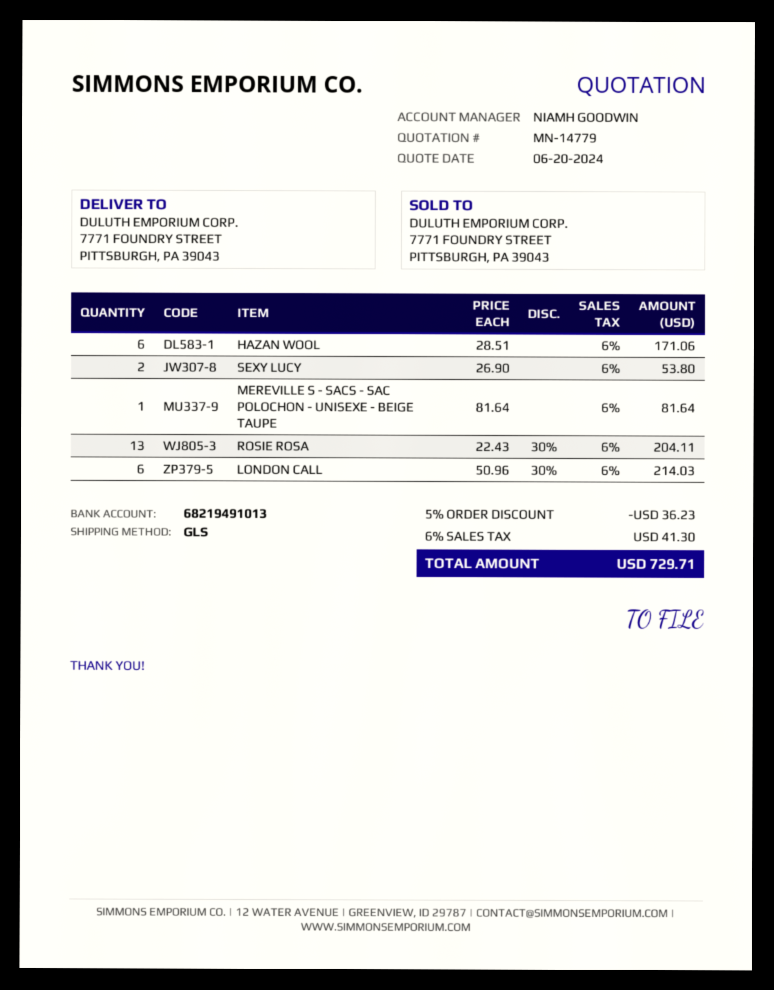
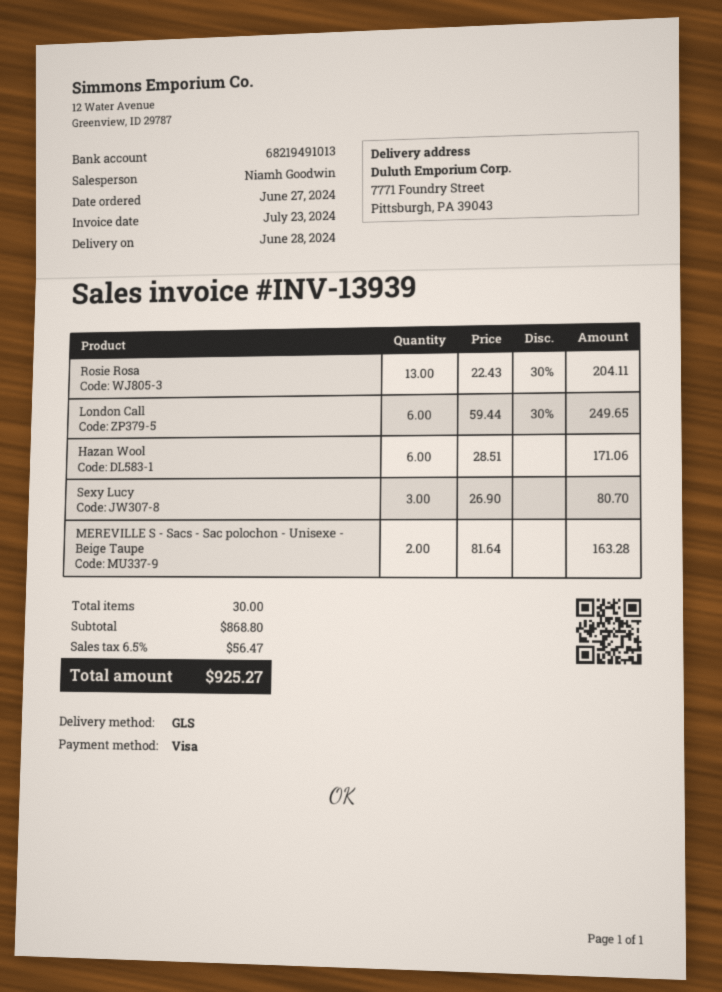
SEXY LUCY: 2 x 26.90 = 53.80 -> 3 x 26.90 = 80.70
MEREVILLE S - SACS - SAC POLOCHON - UNISEXE - BEIGE TAUPE: 1 x 81.64 = 81.64 -> 2 x 81.64 = 163.28
LONDON CALL: 6 x 50.96 - 30% = 214.03 -> 6 x 59.44 - 30% = 249.65
discount: 5% = 36.23 -> none
tax: 6% = 41.30 -> 6.5% = 56.47
total: 729.71 -> 925.27

